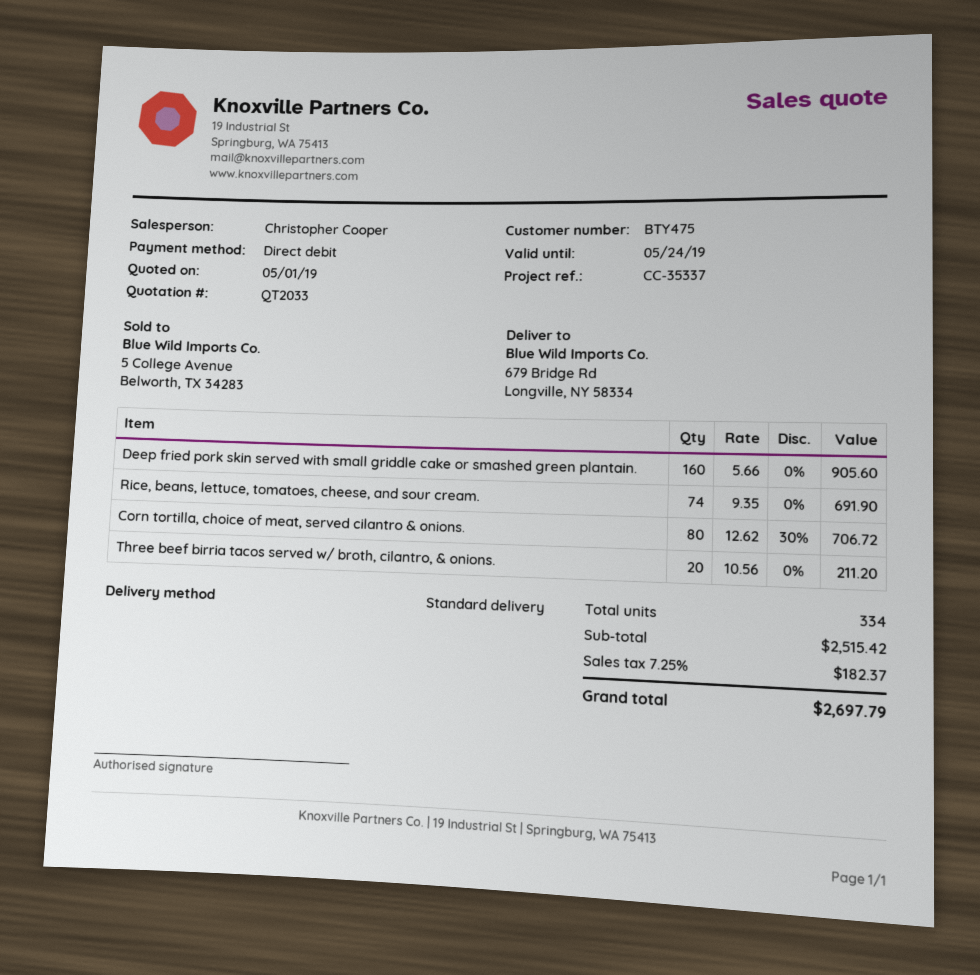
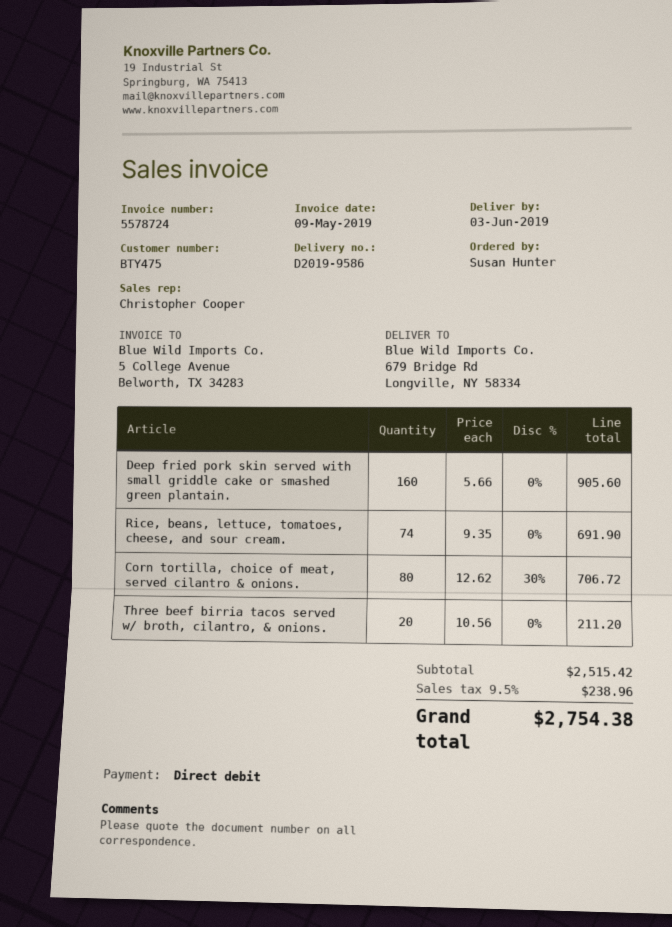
tax: 7.25% = 182.37 -> 9.5% = 238.96
total: 2697.79 -> 2754.38

